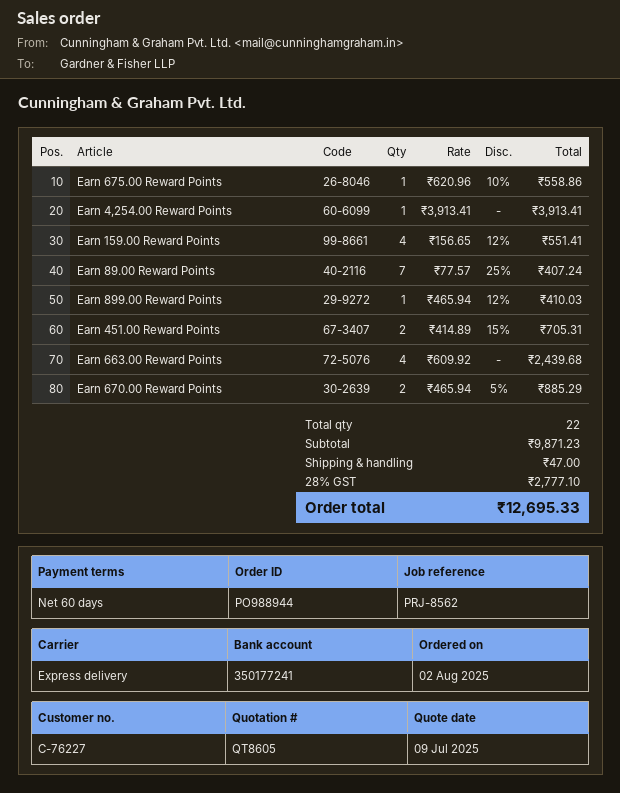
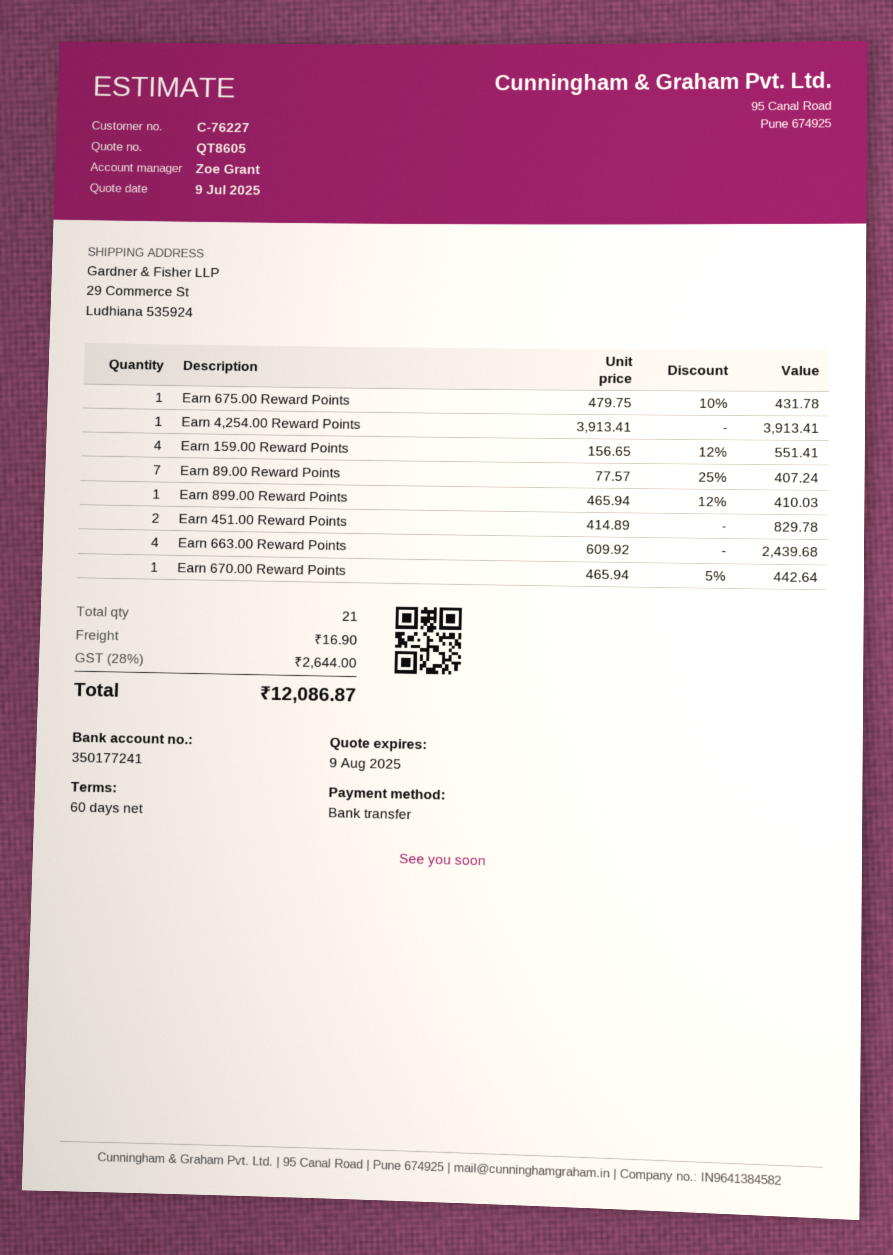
Earn 675.00 Reward Points: 1 x 620.96 - 10% = 558.86 -> 1 x 479.75 - 10% = 431.78
Earn 451.00 Reward Points: 2 x 414.89 - 15% = 705.31 -> 2 x 414.89 = 829.78
Earn 670.00 Reward Points: 2 x 465.94 - 5% = 885.29 -> 1 x 465.94 - 5% = 442.64
total quantity: 22 -> 21
shipping: 47.00 -> 16.90
tax: 28% = 2777.10 -> 28% = 2644.00
total: 12695.33 -> 12086.87

